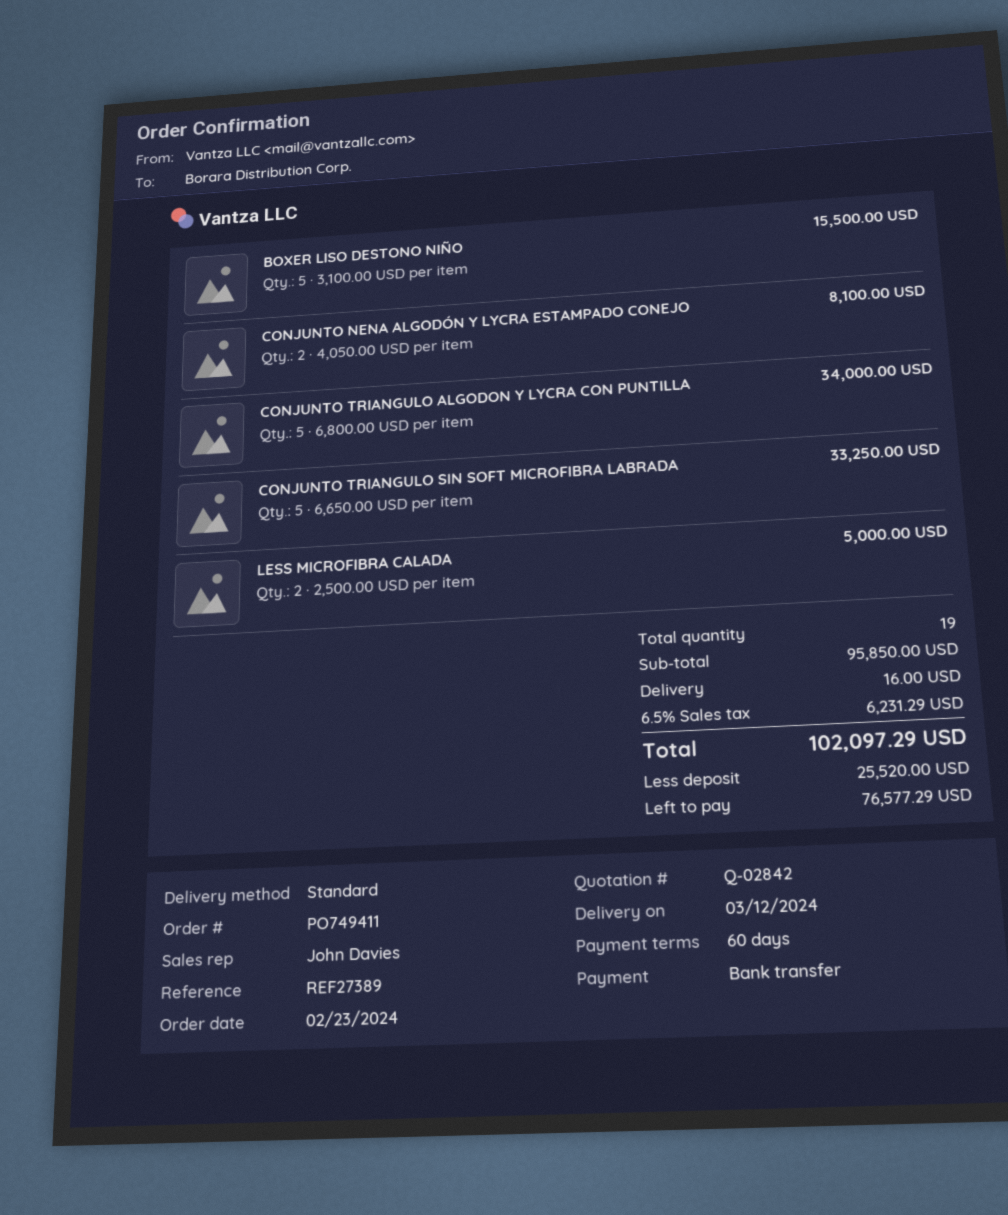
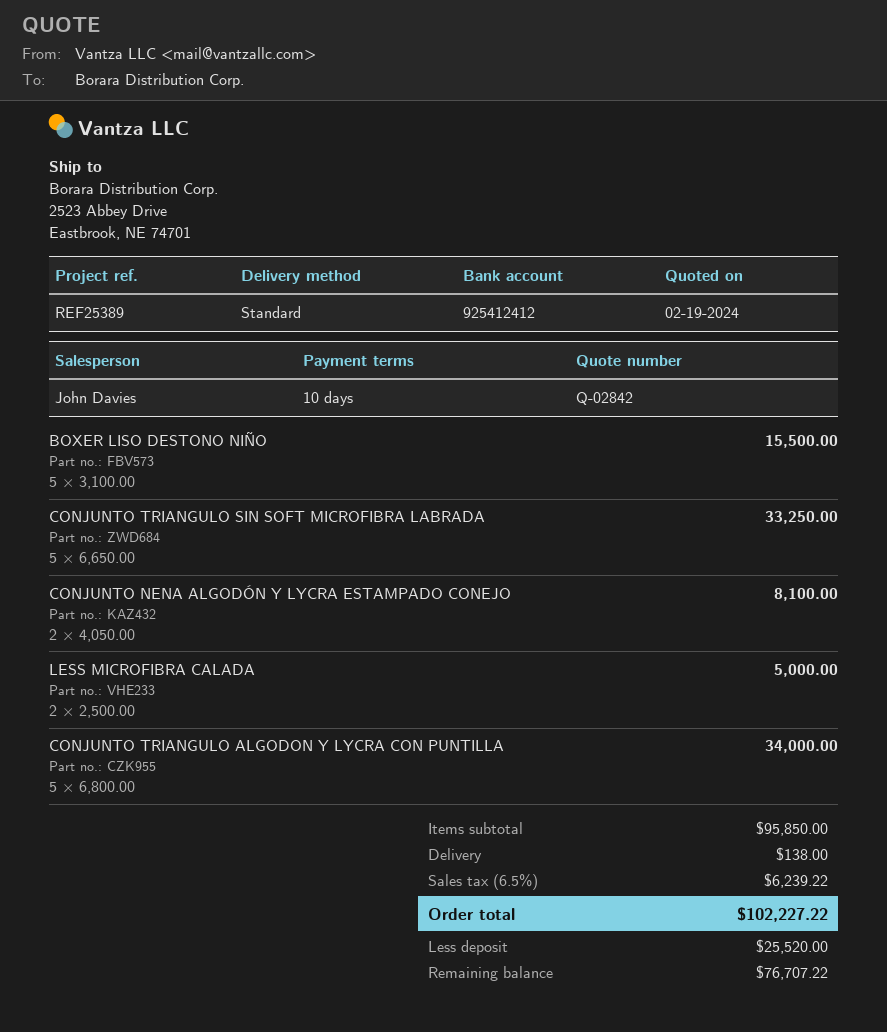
payment terms: 60 days -> 10 days
reference: REF27389 -> REF25389
shipping: 16.00 -> 138.00
tax: 6.5% = 6231.29 -> 6.5% = 6239.22
total: 102097.29 -> 102227.22
balance: 76577.29 -> 76707.22

